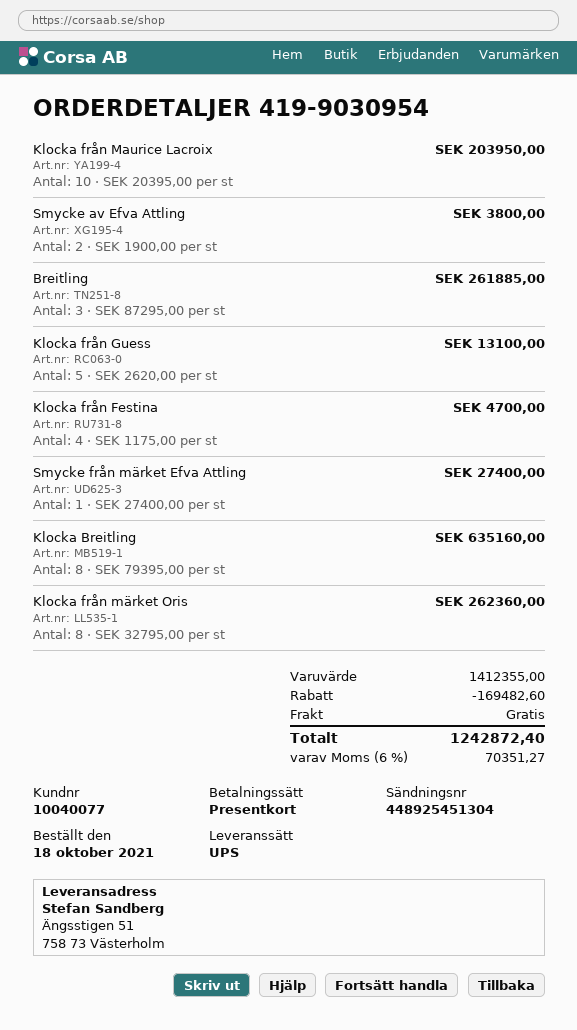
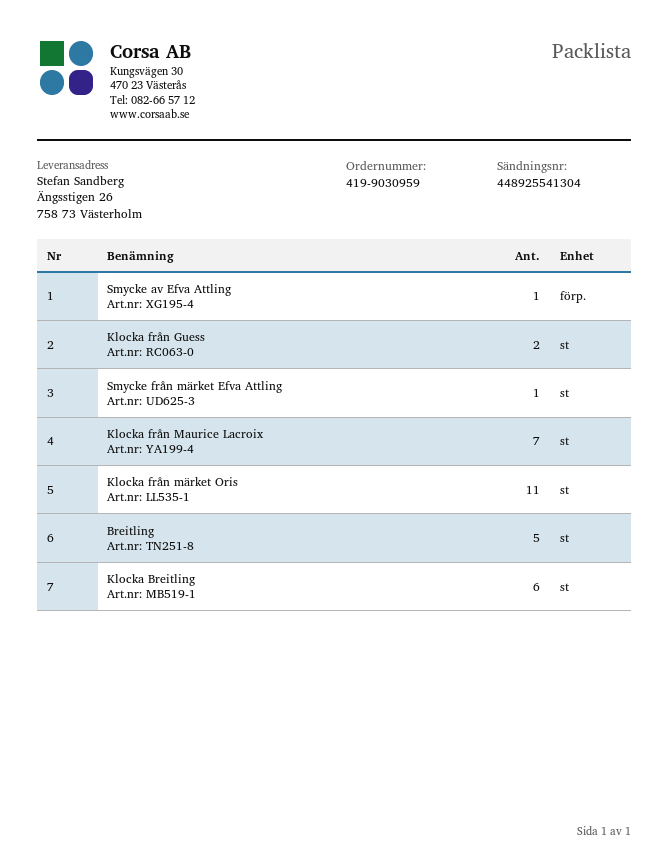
order number: 419-9030954 -> 419-9030959
tracking number: 448925451304 -> 448925541304
ship to: Ängsstigen 51, 758 73 Västerholm -> Ängsstigen 26, 758 73 Västerholm
Klocka från Maurice Lacroix: 10 -> 7
Smycke av Efva Attling: 2 -> 1
Breitling: 3 -> 5
Klocka från Guess: 5 -> 2
Klocka från Festina: 4 -> none
Klocka Breitling: 8 -> 6
Klocka från märket Oris: 8 -> 11

